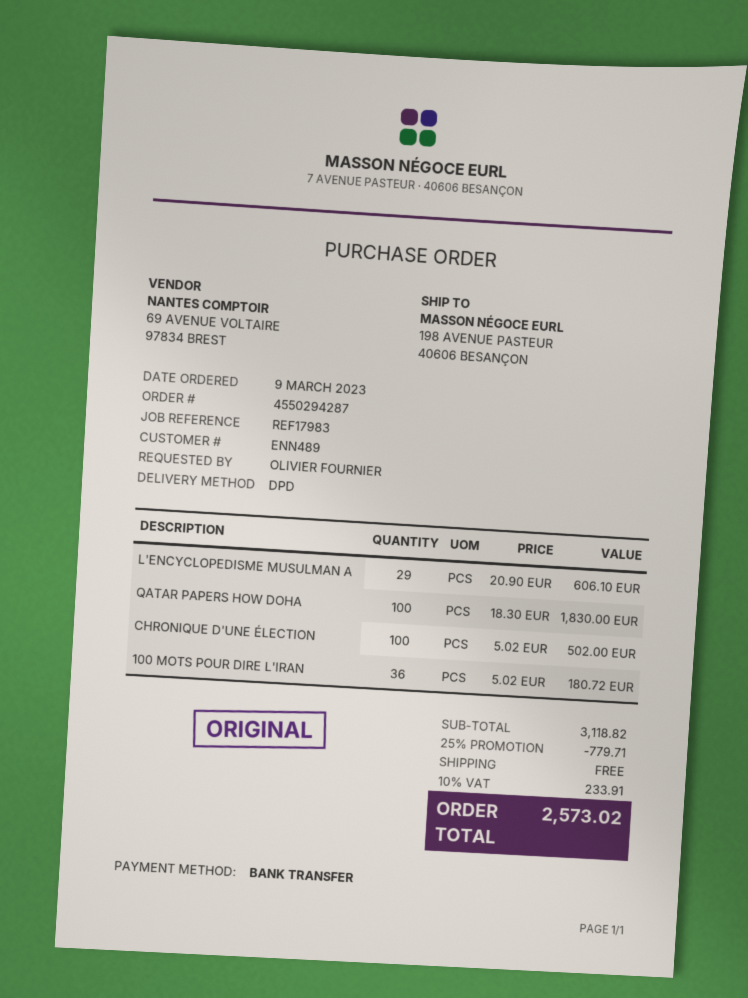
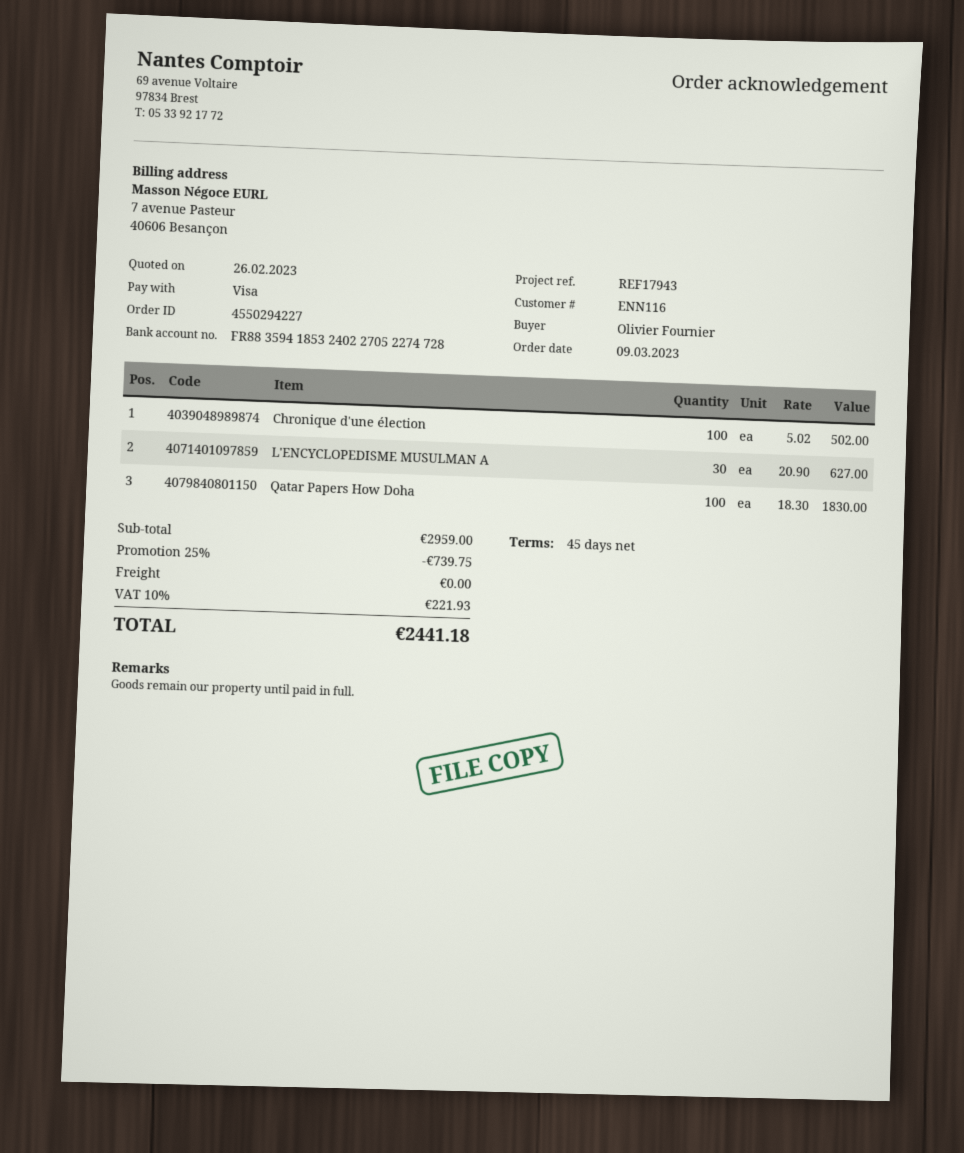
order number: 4550294287 -> 4550294227
customer number: ENN489 -> ENN116
reference: REF17983 -> REF17943
payment method: bank transfer -> Visa
L'ENCYCLOPEDISME MUSULMAN A: 29 x 20.90 = 606.10 -> 30 x 20.90 = 627.00
100 MOTS POUR DIRE L'IRAN: 36 x 5.02 = 180.72 -> none
subtotal: 3118.82 -> 2959.00
discount: 25% = 779.71 -> 25% = 739.75
tax: 10% = 233.91 -> 10% = 221.93
total: 2573.02 -> 2441.18

